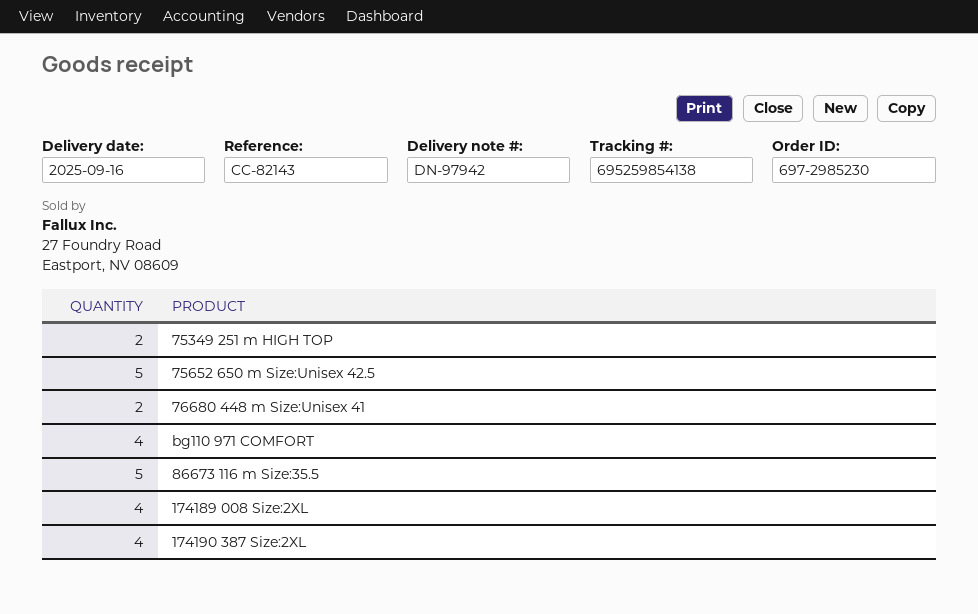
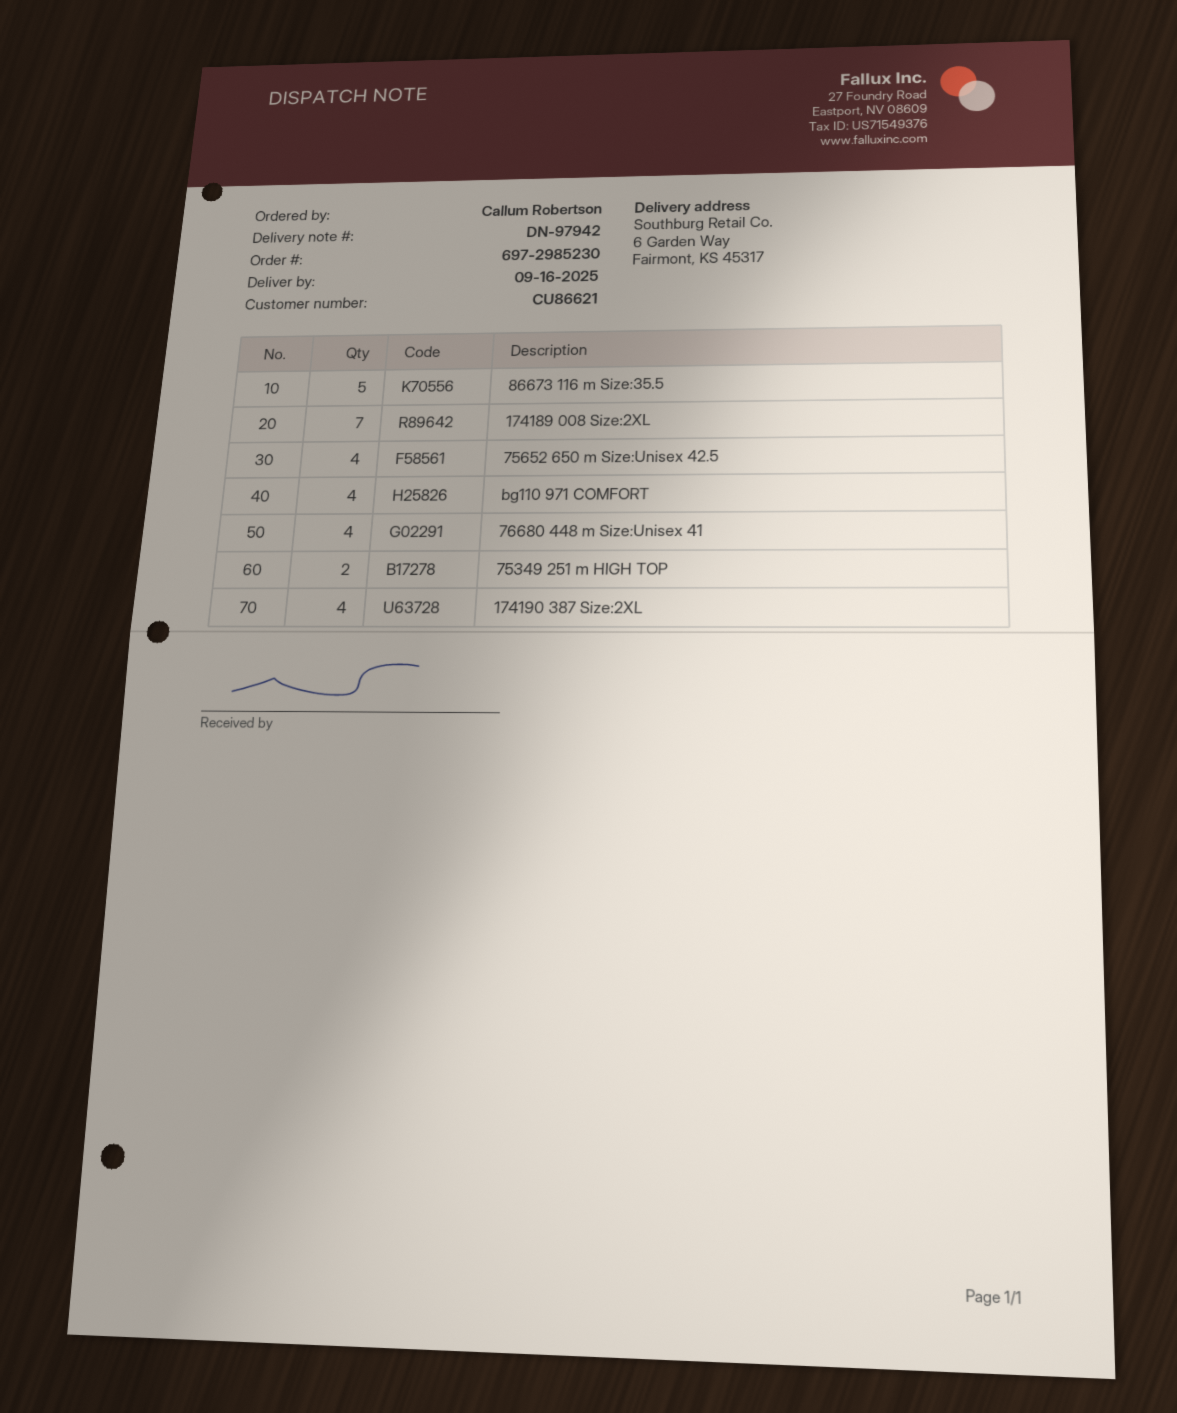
75652 650 m Size:Unisex 42.5: 5 -> 4
76680 448 m Size:Unisex 41: 2 -> 4
174189 008 Size:2XL: 4 -> 7

